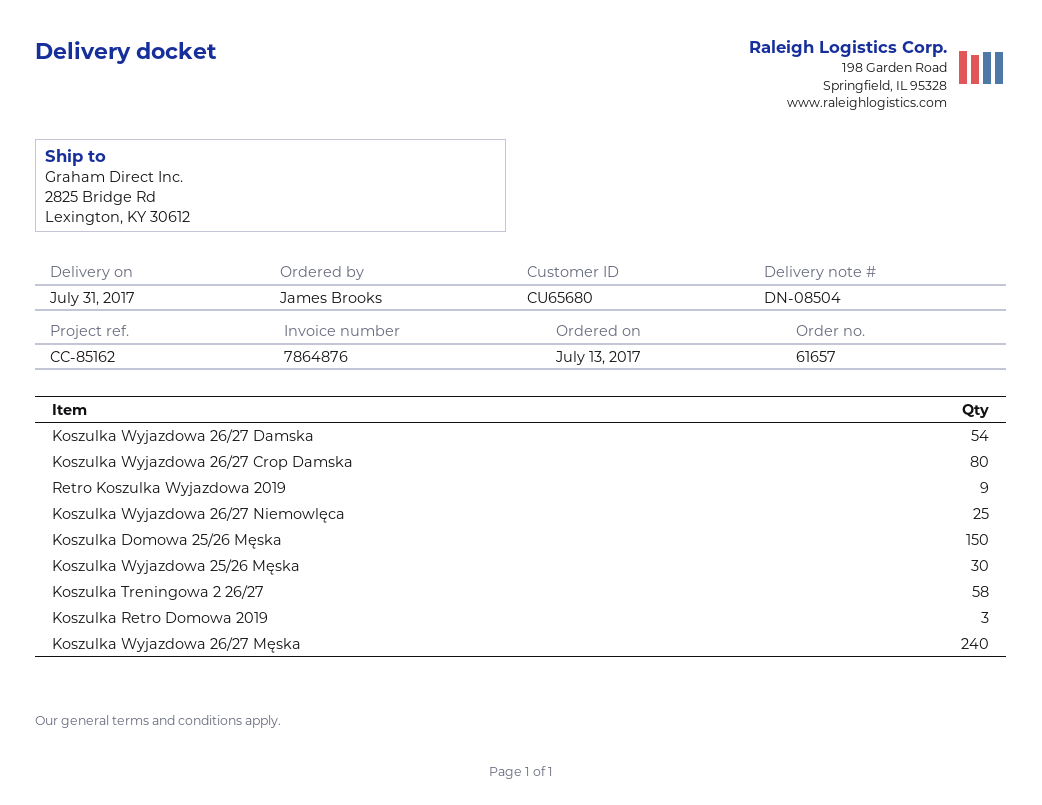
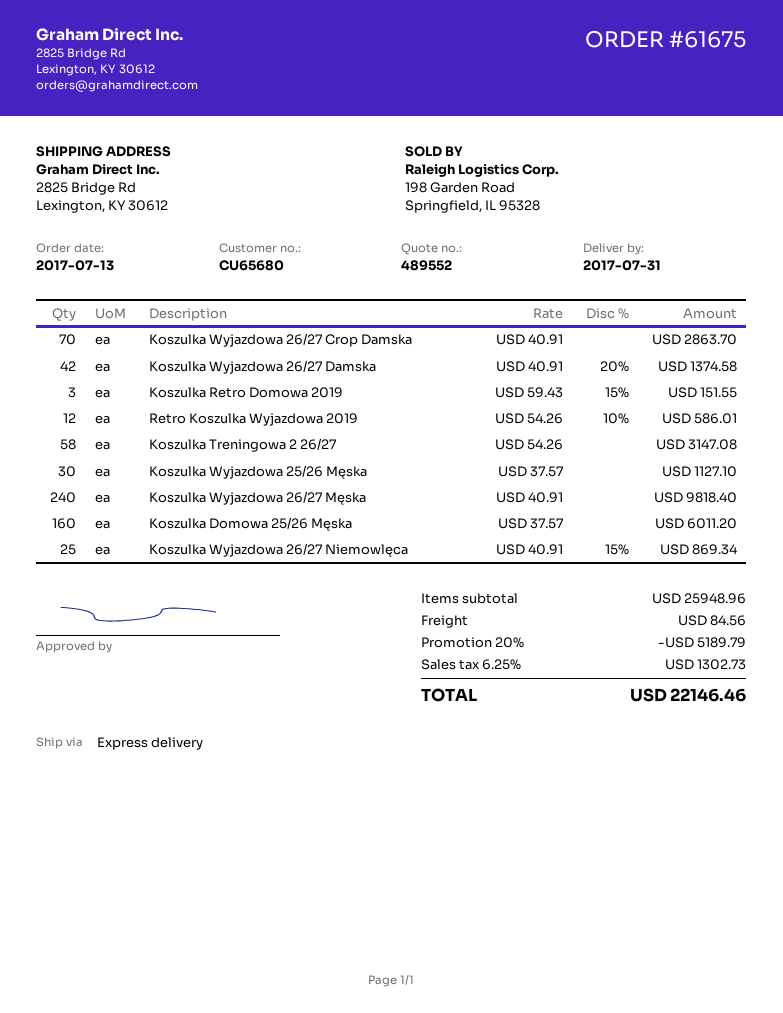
order number: 61657 -> 61675
Koszulka Wyjazdowa 26/27 Damska: 54 -> 42
Koszulka Wyjazdowa 26/27 Crop Damska: 80 -> 70
Retro Koszulka Wyjazdowa 2019: 9 -> 12
Koszulka Domowa 25/26 Męska: 150 -> 160

